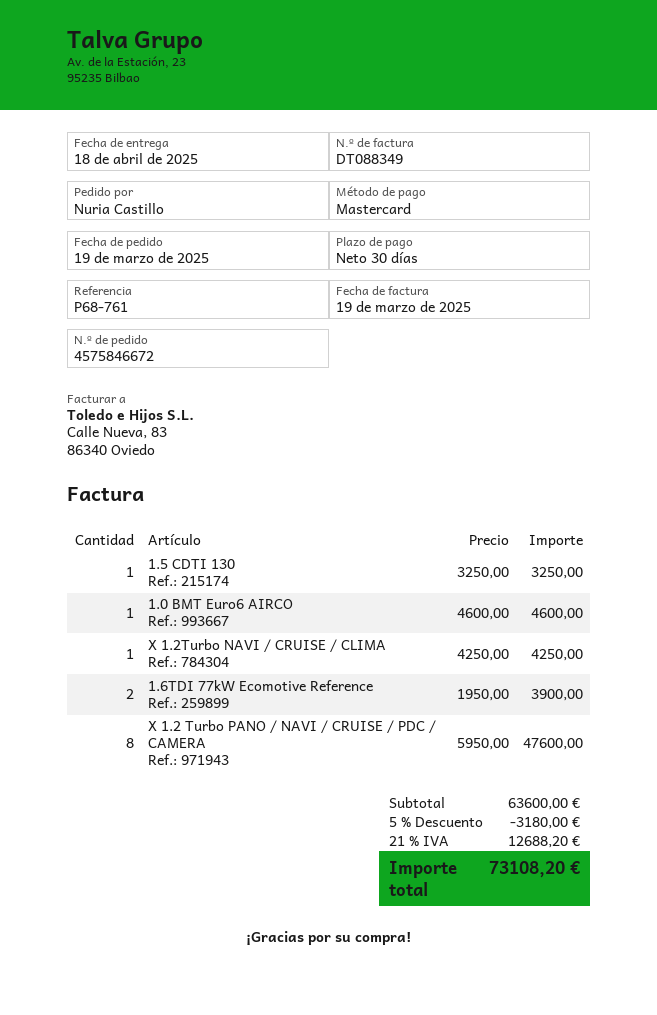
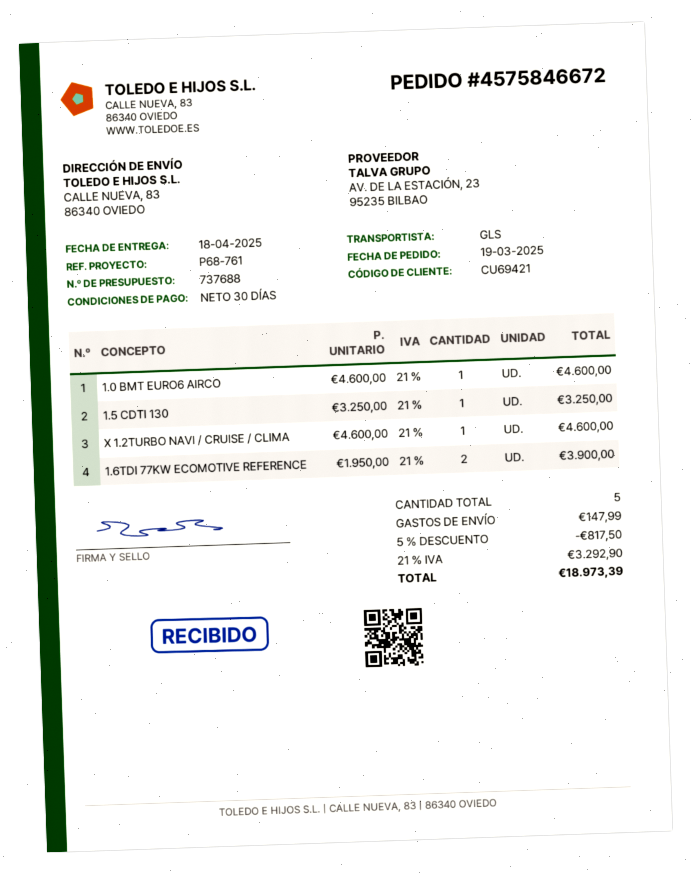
X 1.2Turbo NAVI / CRUISE / CLIMA: 1 x 4250.00 = 4250.00 -> 1 x 4600.00 = 4600.00
X 1.2 Turbo PANO / NAVI / CRUISE / PDC / CAMERA: 8 x 5950.00 = 47600.00 -> none
discount: 5% = 3180.00 -> 5% = 817.50
shipping: none -> 147.99
tax: 21% = 12688.20 -> 21% = 3292.90
total: 73108.20 -> 18973.39

